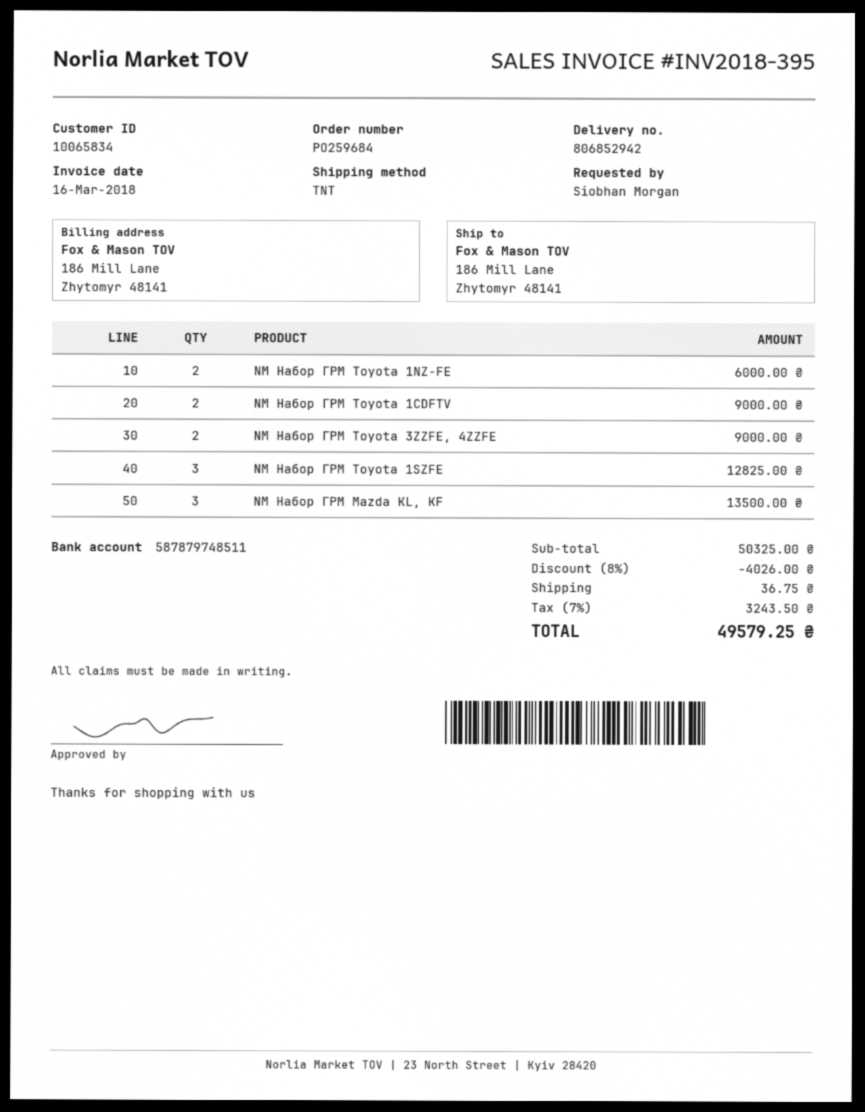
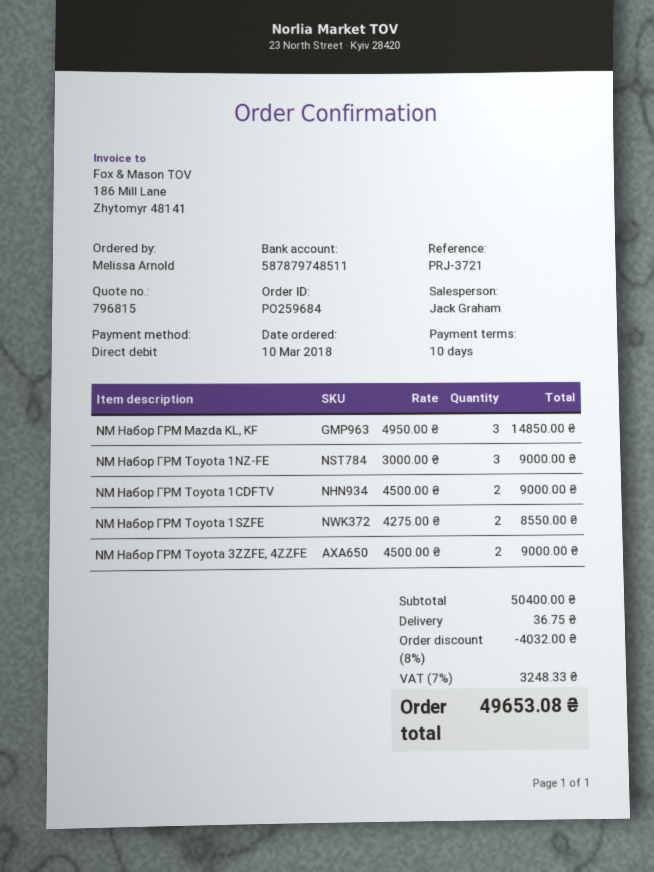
ordered by: Siobhan Morgan -> Melissa Arnold
NM Набор ГРМ Toyota 1NZ-FE: 2 for 6000.00 -> 3 for 9000.00
NM Набор ГРМ Toyota 1SZFE: 3 for 12825.00 -> 2 for 8550.00
NM Набор ГРМ Mazda KL, KF: 3 for 13500.00 -> 3 for 14850.00
subtotal: 50325.00 -> 50400.00
discount: 8% = 4026.00 -> 8% = 4032.00
tax: 7% = 3243.50 -> 7% = 3248.33
total: 49579.25 -> 49653.08

